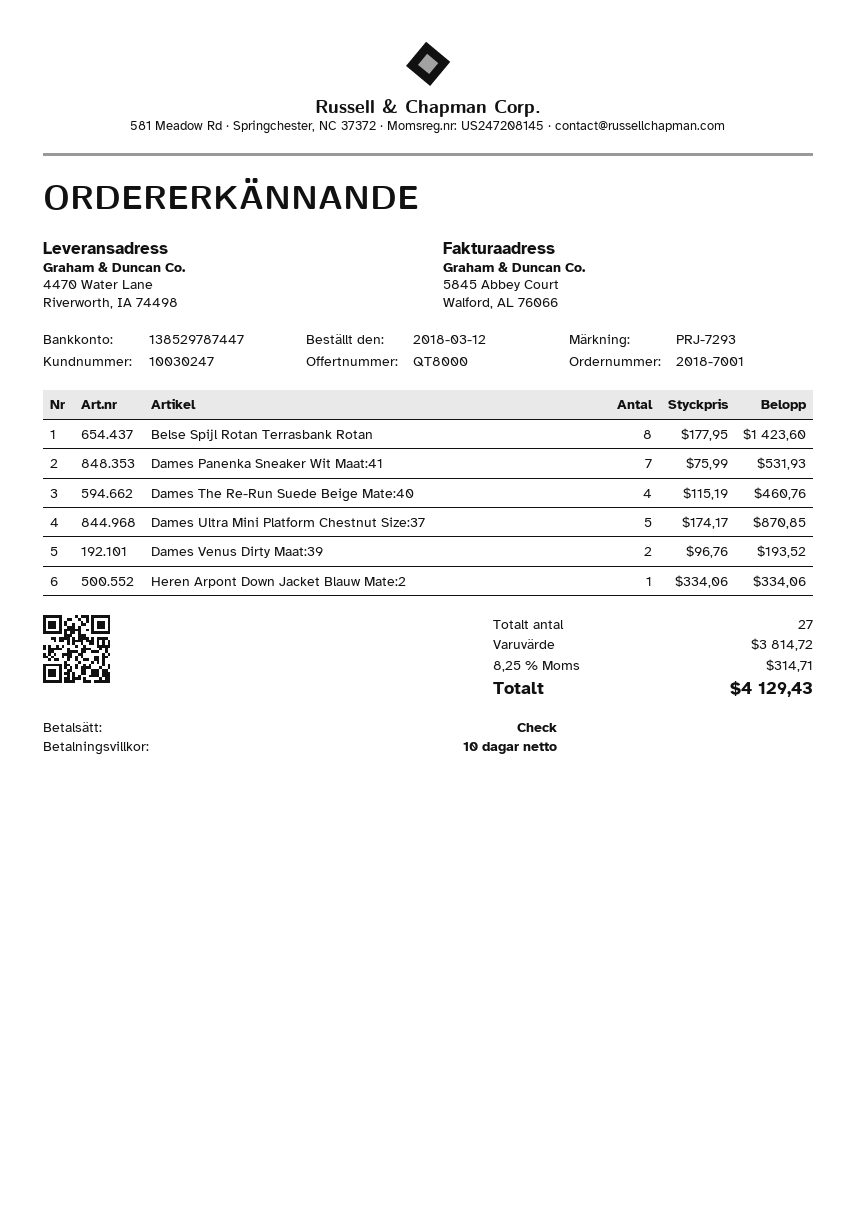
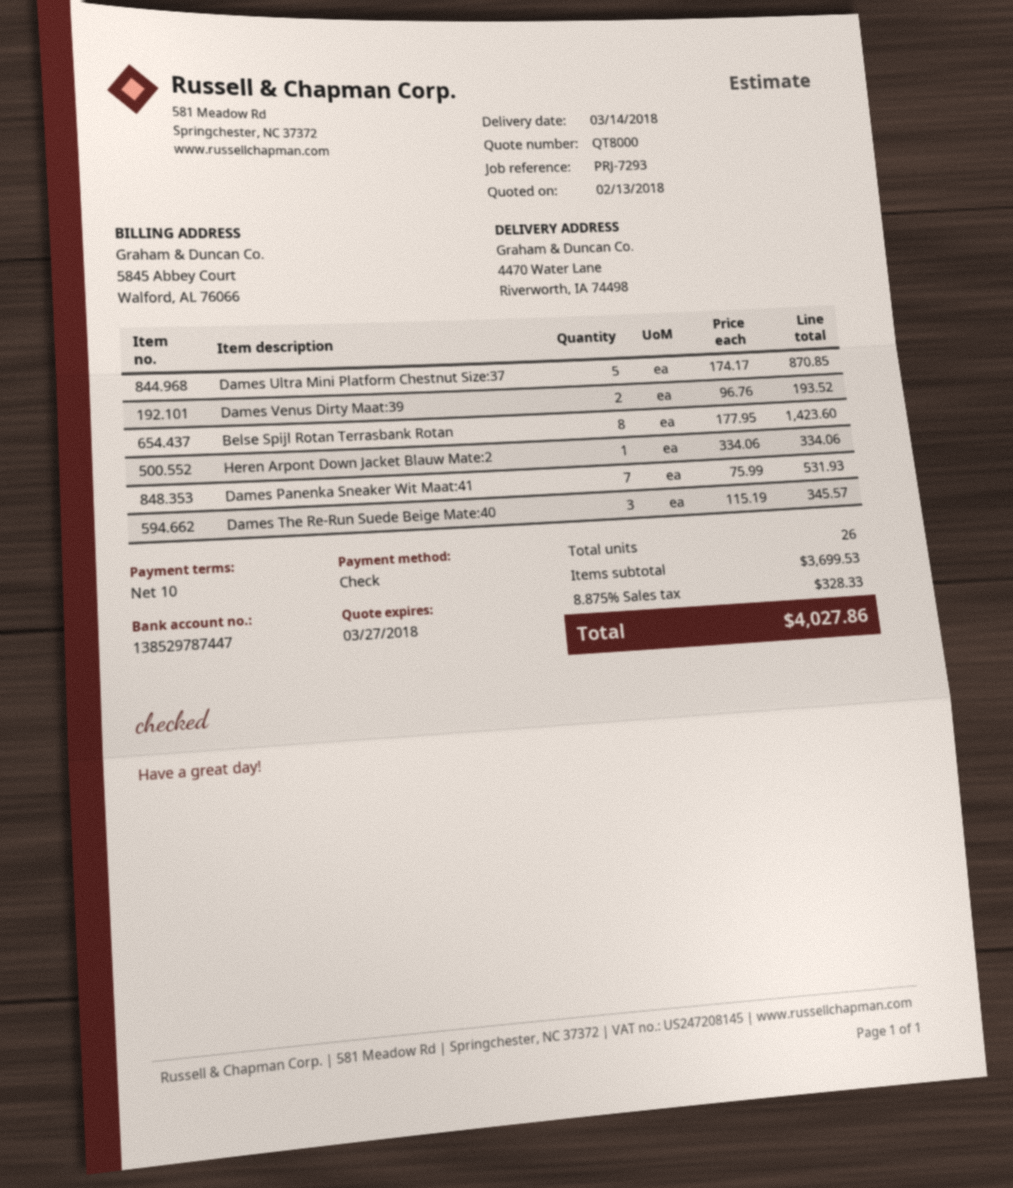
Dames The Re-Run Suede Beige Mate:40: 4 x 115.19 = 460.76 -> 3 x 115.19 = 345.57
total quantity: 27 -> 26
subtotal: 3814.72 -> 3699.53
tax: 8.25% = 314.71 -> 8.875% = 328.33
total: 4129.43 -> 4027.86

